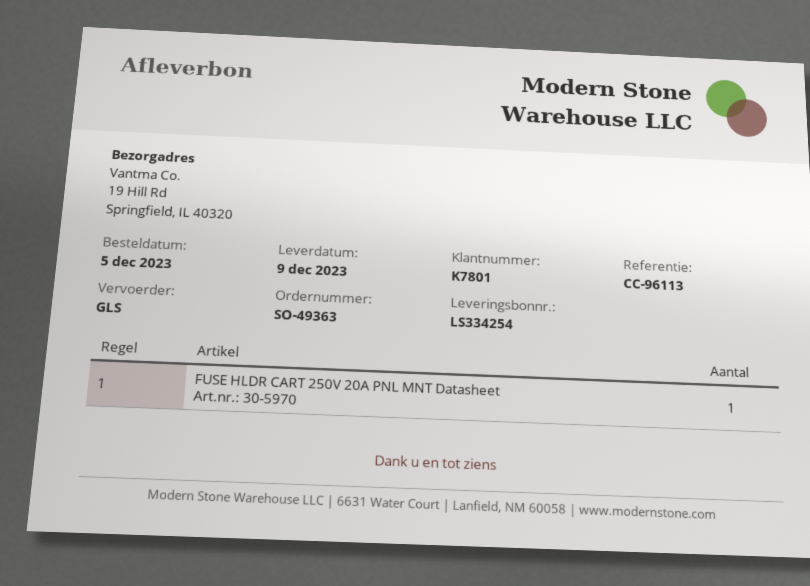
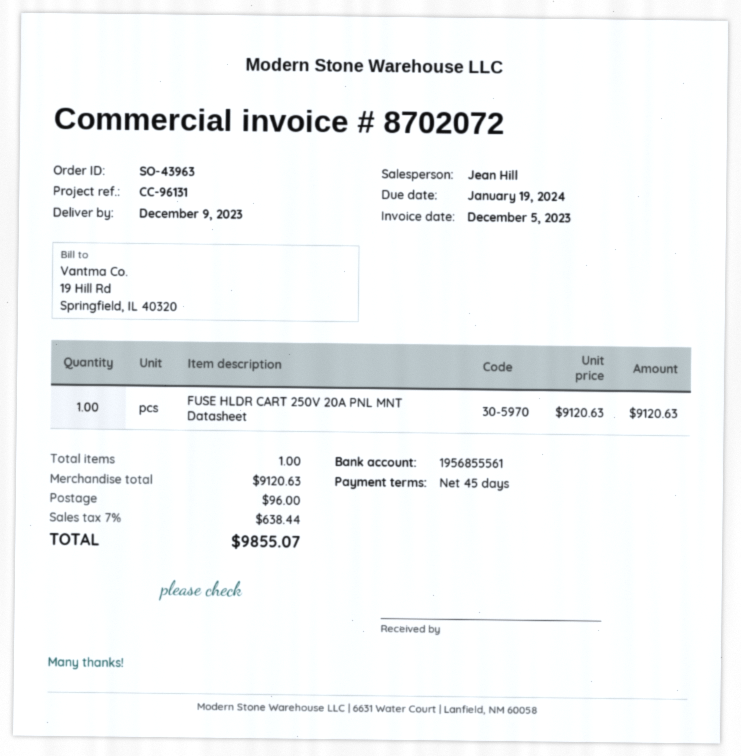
order number: SO-49363 -> SO-43963
reference: CC-96113 -> CC-96131

